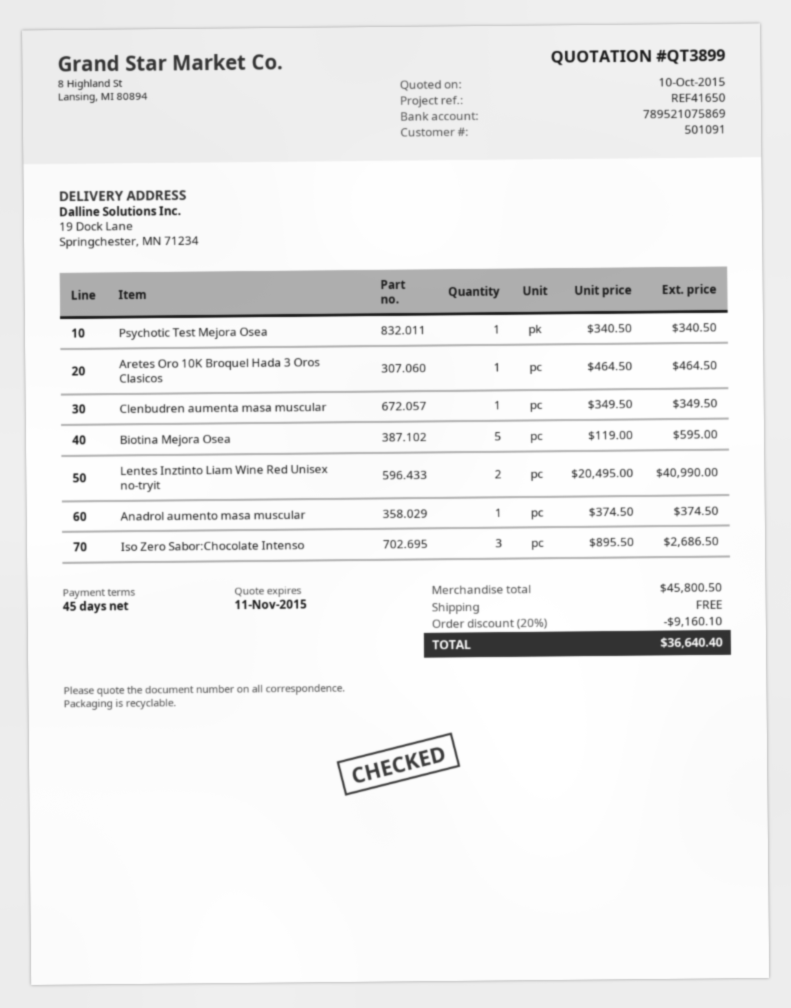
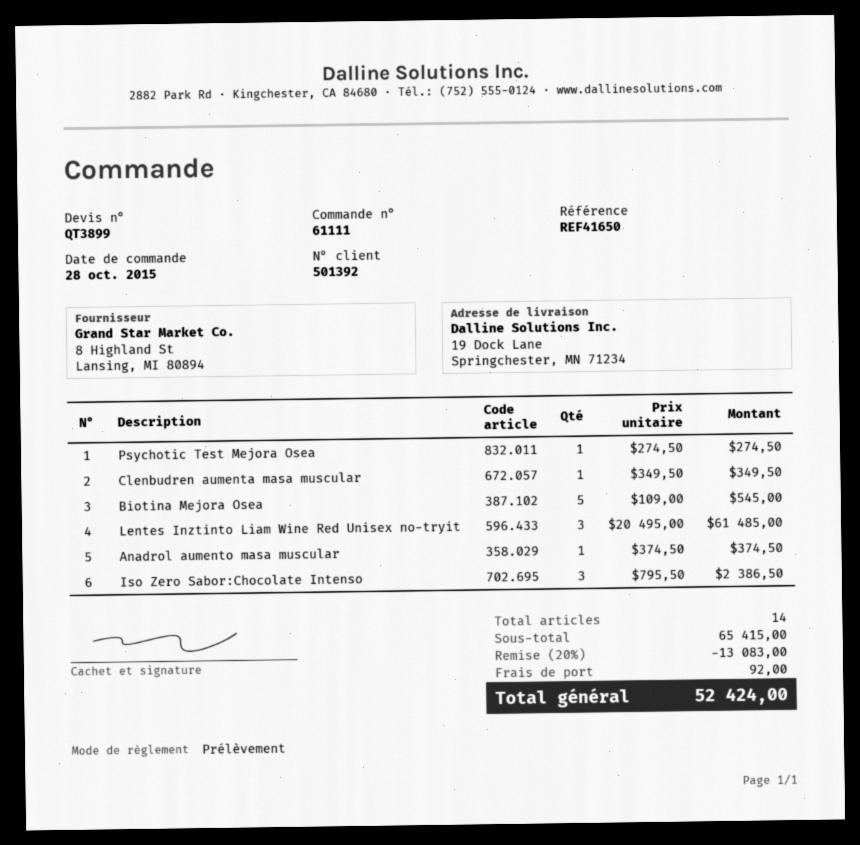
customer number: 501091 -> 501392
Psychotic Test Mejora Osea: 1 x 340.50 = 340.50 -> 1 x 274.50 = 274.50
Aretes Oro 10K Broquel Hada 3 Oros Clasicos: 1 x 464.50 = 464.50 -> none
Biotina Mejora Osea: 5 x 119.00 = 595.00 -> 5 x 109.00 = 545.00
Lentes Inztinto Liam Wine Red Unisex no-tryit: 2 x 20495.00 = 40990.00 -> 3 x 20495.00 = 61485.00
Iso Zero Sabor:Chocolate Intenso: 3 x 895.50 = 2686.50 -> 3 x 795.50 = 2386.50
subtotal: 45800.50 -> 65415.00
discount: 20% = 9160.10 -> 20% = 13083.00
shipping: 0.00 -> 92.00
total: 36640.40 -> 52424.00

